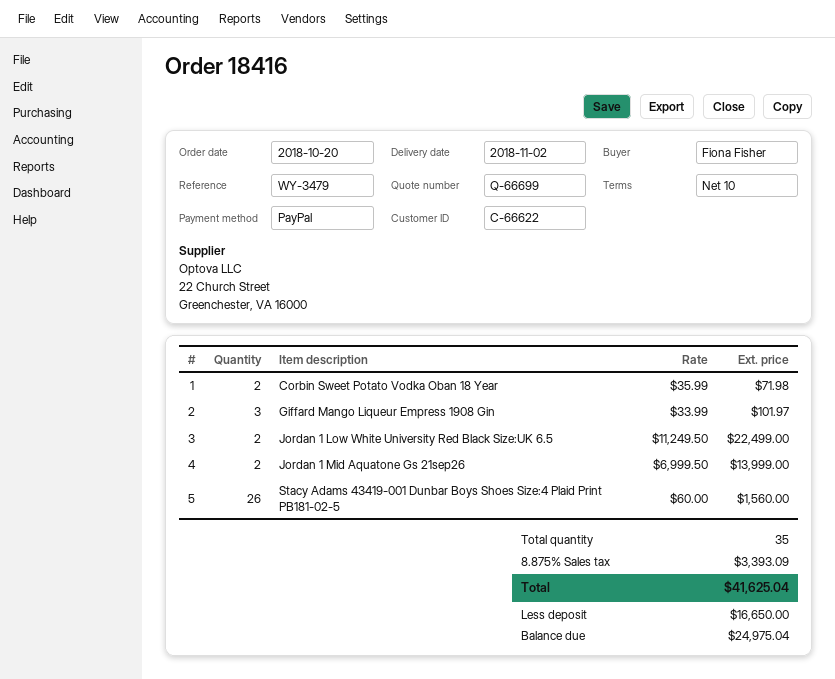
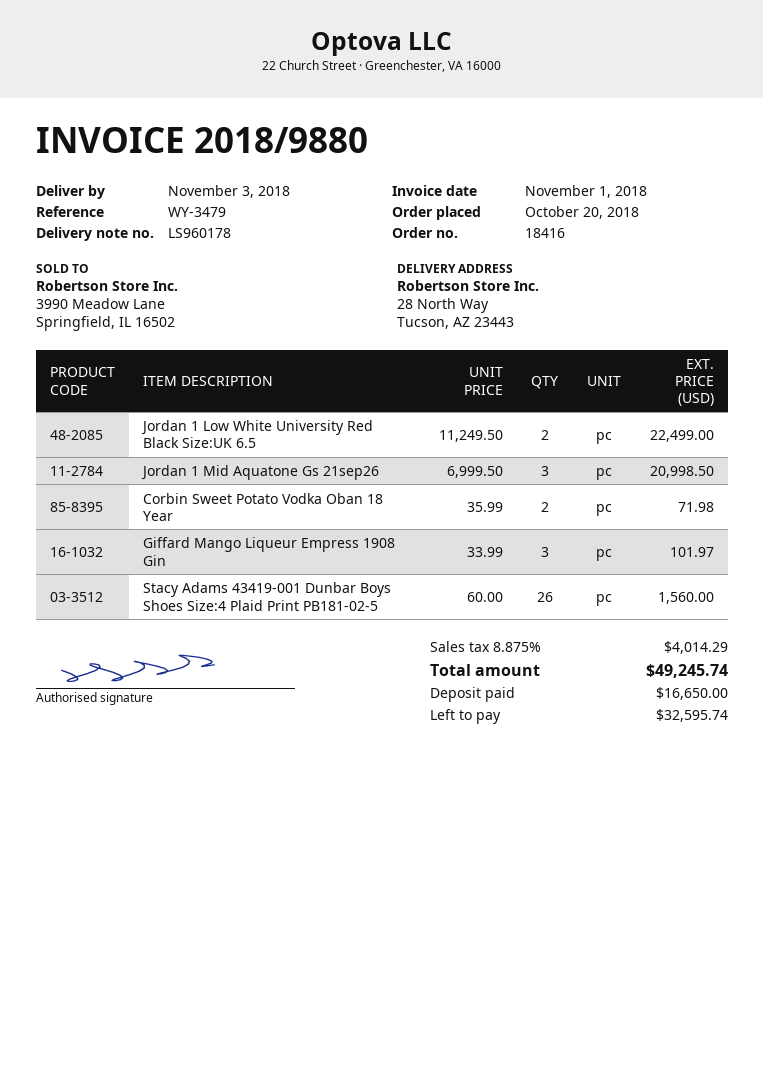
delivery date: 2018-11-02 -> 2018-11-03
Jordan 1 Mid Aquatone Gs 21sep26: 2 x 6999.50 = 13999.00 -> 3 x 6999.50 = 20998.50
tax: 8.875% = 3393.09 -> 8.875% = 4014.29
total: 41625.04 -> 49245.74
balance: 24975.04 -> 32595.74

